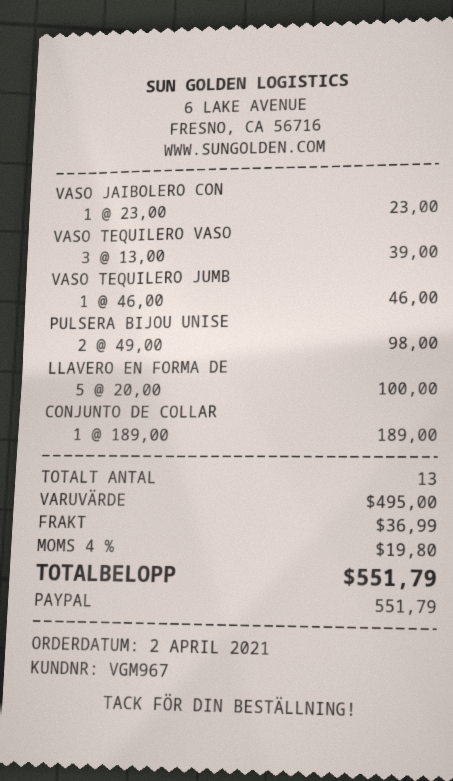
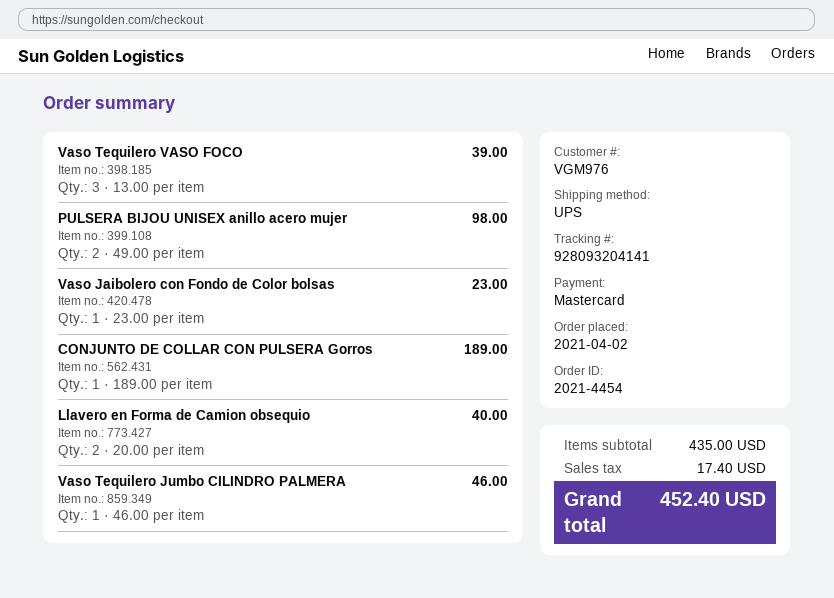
customer number: VGM967 -> VGM976
payment method: PayPal -> Mastercard
LLAVERO EN FORMA DE: 5 x 20.00 = 100.00 -> 2 x 20.00 = 40.00
subtotal: 495.00 -> 435.00
shipping: 36.99 -> none
tax: 19.80 -> 17.40
total: 551.79 -> 452.40

